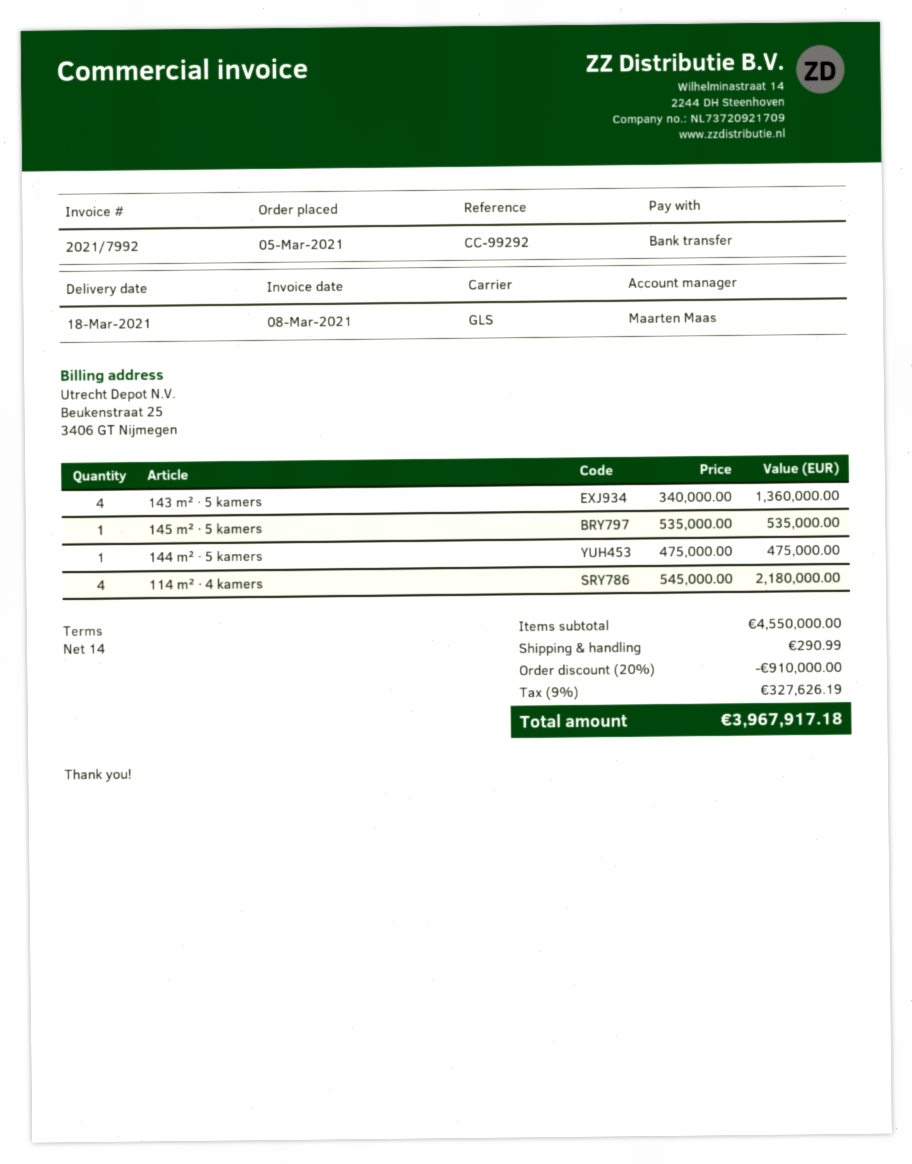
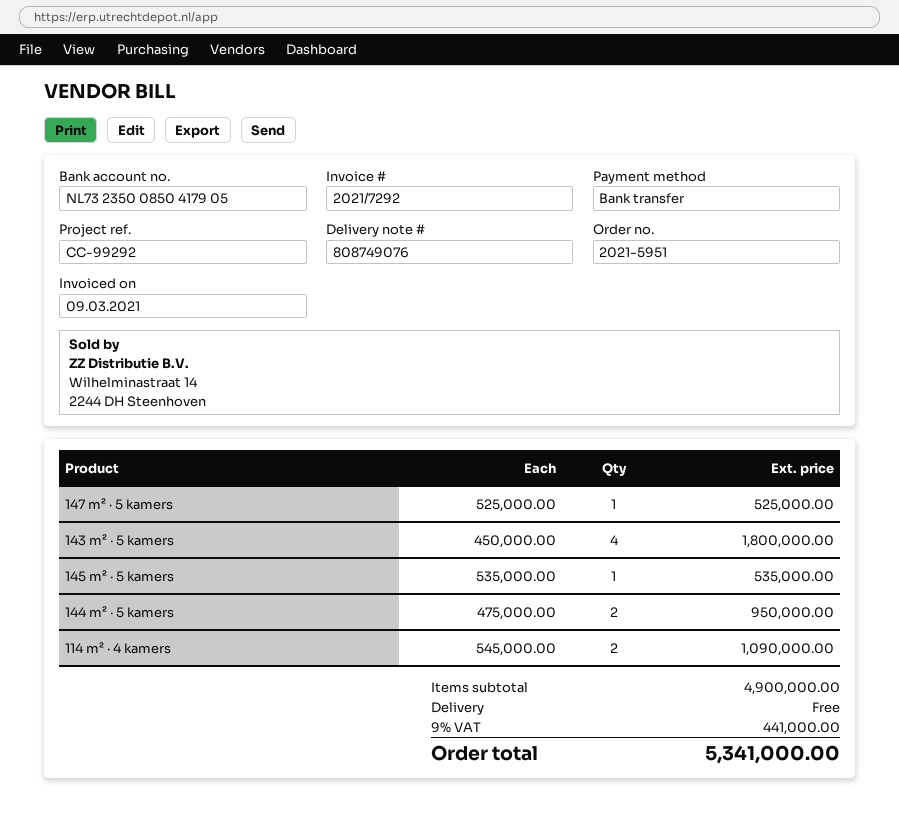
invoice number: 2021/7992 -> 2021/7292
invoice date: 2021-03-08 -> 2021-03-09
143 m² · 5 kamers: 4 x 340000.00 = 1360000.00 -> 4 x 450000.00 = 1800000.00
144 m² · 5 kamers: 1 x 475000.00 = 475000.00 -> 2 x 475000.00 = 950000.00
114 m² · 4 kamers: 4 x 545000.00 = 2180000.00 -> 2 x 545000.00 = 1090000.00
147 m² · 5 kamers: none -> 1 x 525000.00 = 525000.00
subtotal: 4550000.00 -> 4900000.00
discount: 20% = 910000.00 -> none
shipping: 290.99 -> 0.00
tax: 9% = 327626.19 -> 9% = 441000.00
total: 3967917.18 -> 5341000.00

